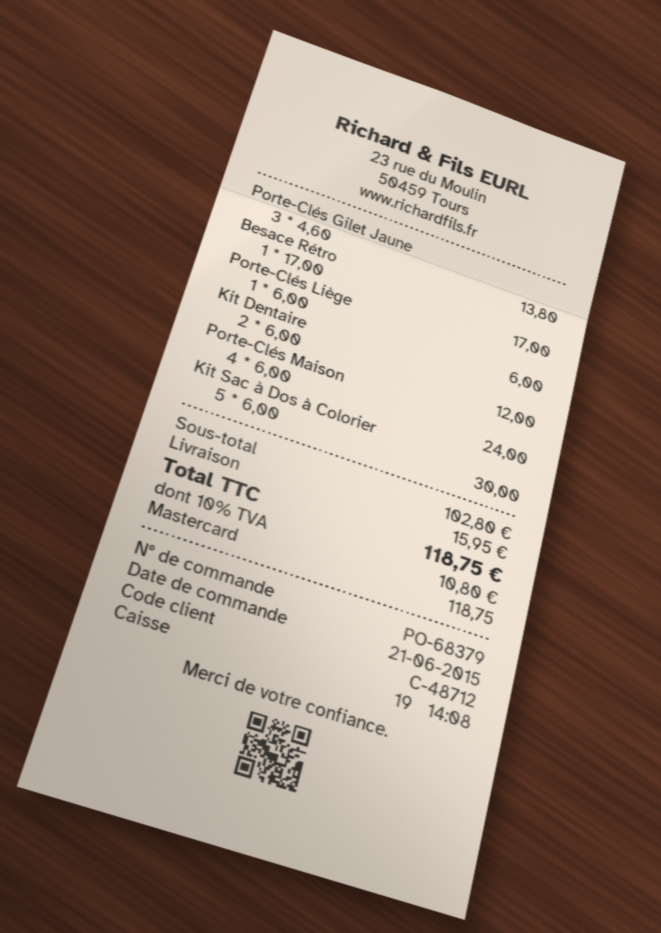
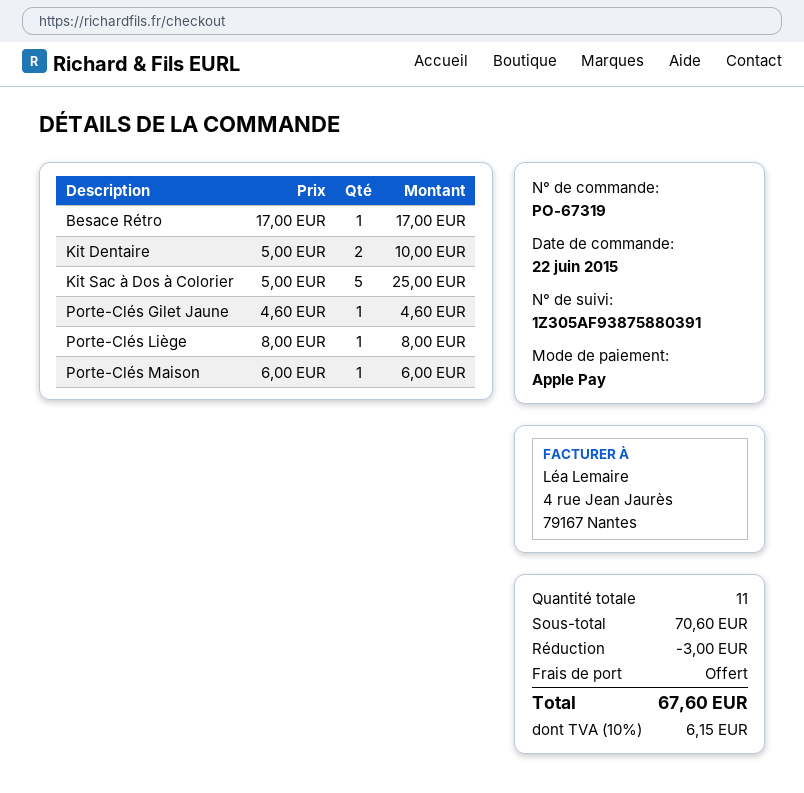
order number: PO-68379 -> PO-67319
order date: 2015-06-21 -> 2015-06-22
payment method: Mastercard -> Apple Pay
Porte-Clés Gilet Jaune: 3 x 4.60 = 13.80 -> 1 x 4.60 = 4.60
Porte-Clés Liège: 1 x 6.00 = 6.00 -> 1 x 8.00 = 8.00
Kit Dentaire: 2 x 6.00 = 12.00 -> 2 x 5.00 = 10.00
Porte-Clés Maison: 4 x 6.00 = 24.00 -> 1 x 6.00 = 6.00
Kit Sac à Dos à Colorier: 5 x 6.00 = 30.00 -> 5 x 5.00 = 25.00
subtotal: 102.80 -> 70.60
discount: none -> 3.00
shipping: 15.95 -> 0.00
tax: 10% = 10.80 -> 10% = 6.15
total: 118.75 -> 67.60

